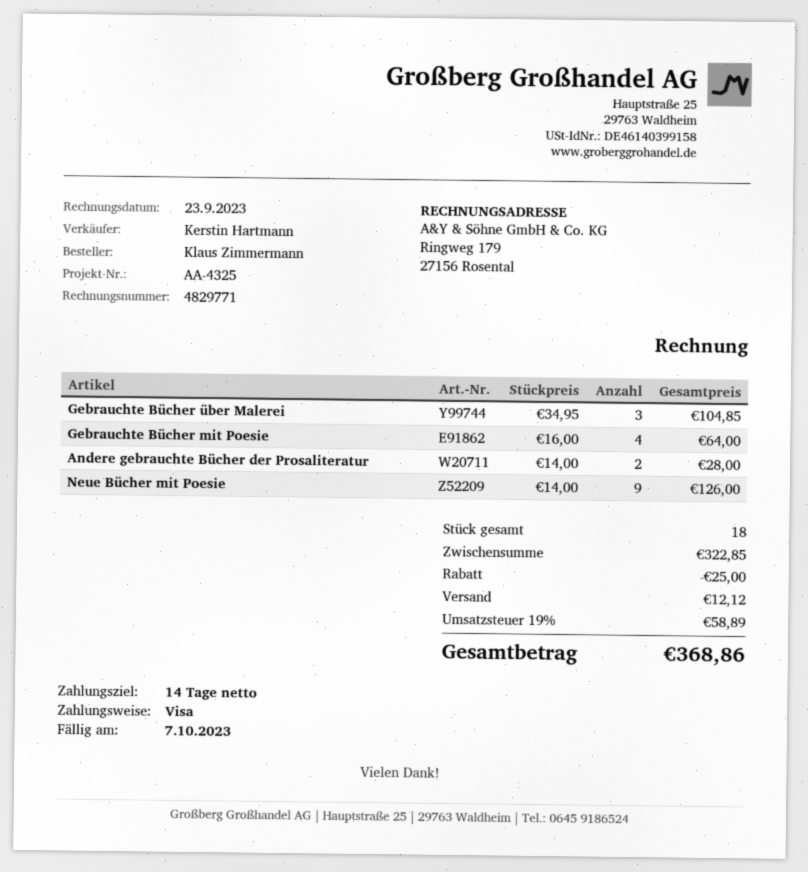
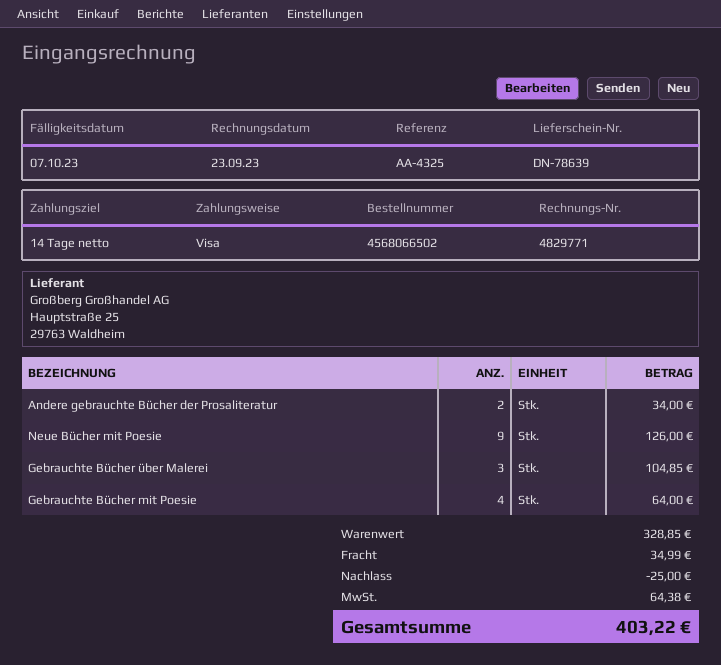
Andere gebrauchte Bücher der Prosaliteratur: 2 for 28.00 -> 2 for 34.00
subtotal: 322.85 -> 328.85
shipping: 12.12 -> 34.99
tax: 58.89 -> 64.38
total: 368.86 -> 403.22

